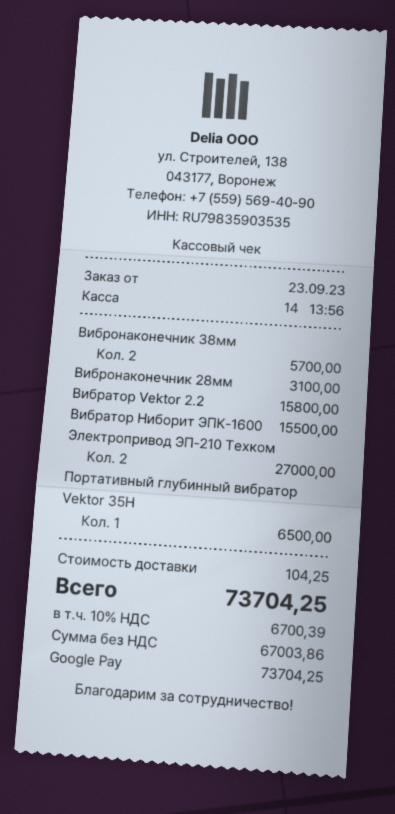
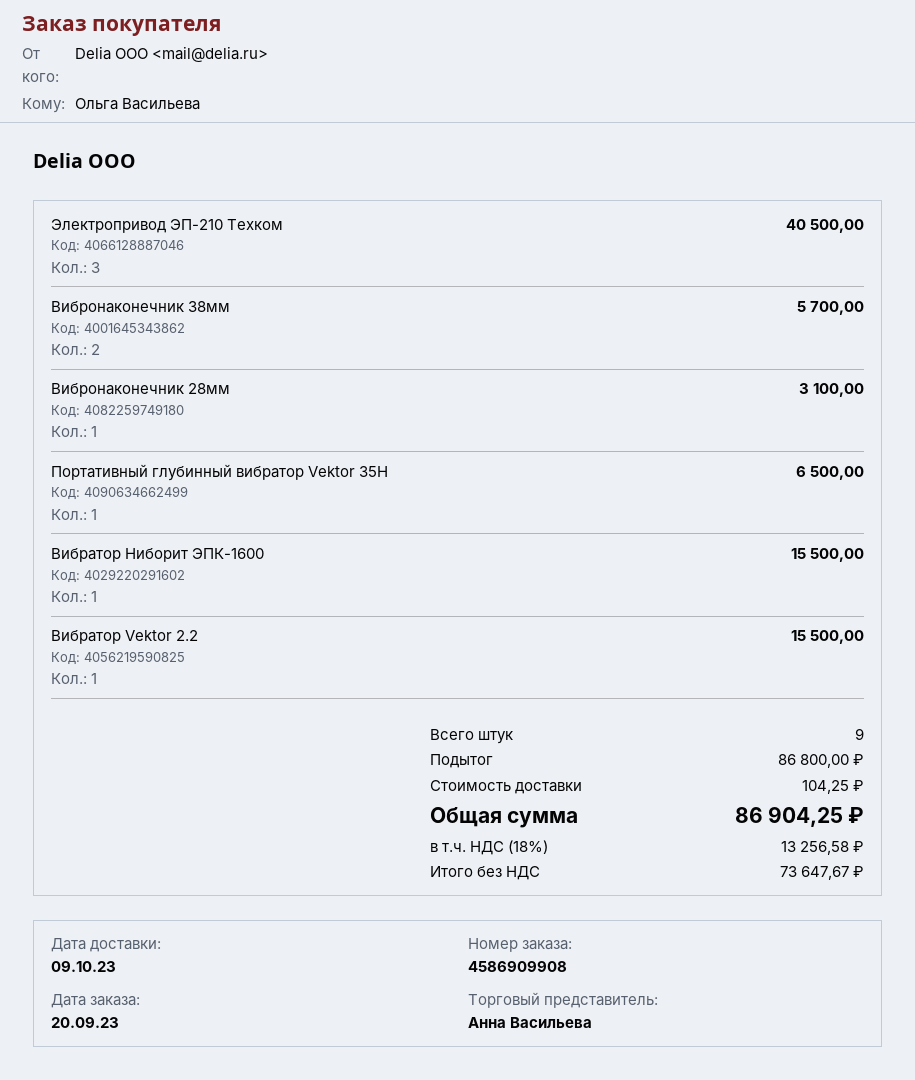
order date: 2023-09-23 -> 2023-09-20
Вибратор Vektor 2.2: 1 for 15800.00 -> 1 for 15500.00
Электропривод ЭП-210 Техком: 2 for 27000.00 -> 3 for 40500.00
net: 67003.86 -> 73647.67
tax: 10% = 6700.39 -> 18% = 13256.58
total: 73704.25 -> 86904.25

